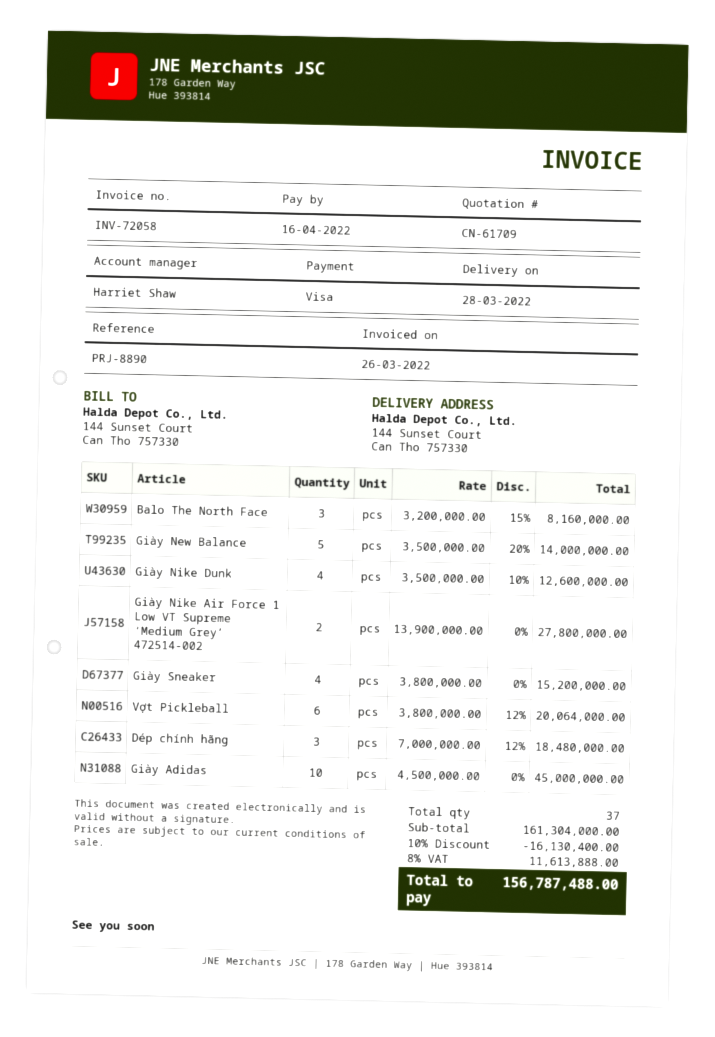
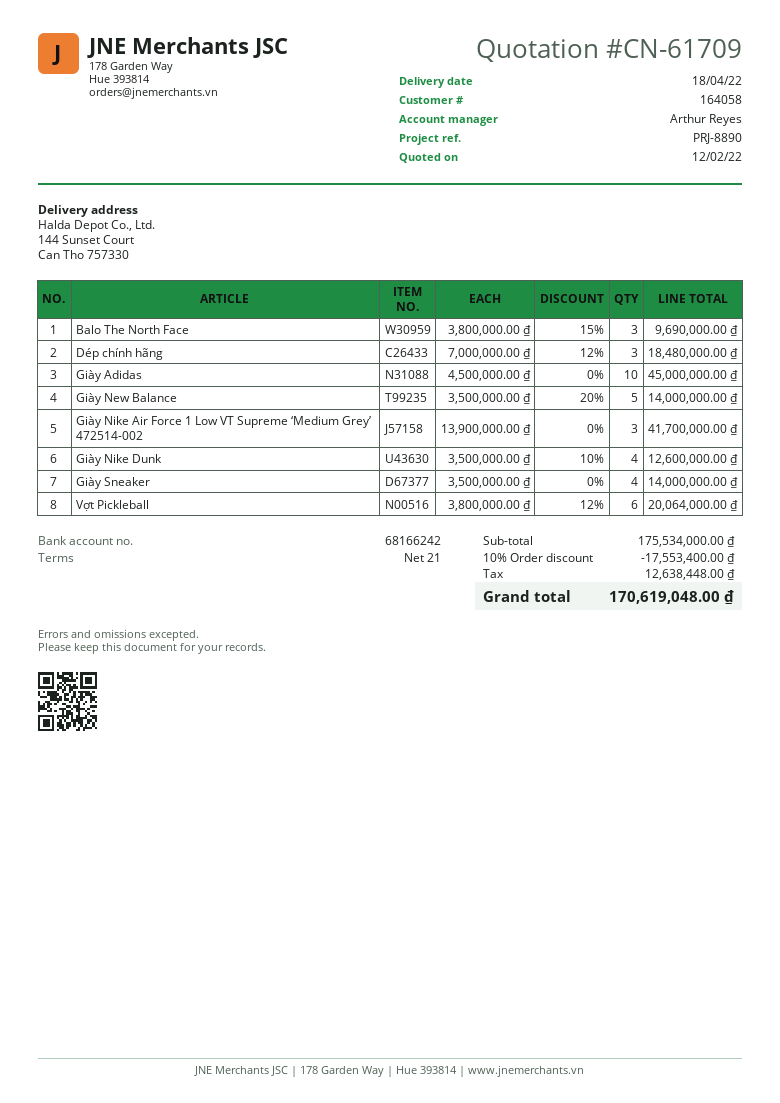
delivery date: 2022-03-28 -> 2022-04-18
sales rep: Harriet Shaw -> Arthur Reyes
Balo The North Face: 3 x 3200000.00 - 15% = 8160000.00 -> 3 x 3800000.00 - 15% = 9690000.00
Giày Nike Air Force 1 Low VT Supreme ‘Medium Grey’ 472514-002: 2 x 13900000.00 = 27800000.00 -> 3 x 13900000.00 = 41700000.00
Giày Sneaker: 4 x 3800000.00 = 15200000.00 -> 4 x 3500000.00 = 14000000.00
subtotal: 161304000.00 -> 175534000.00
discount: 10% = 16130400.00 -> 10% = 17553400.00
tax: 11613888.00 -> 12638448.00
total: 156787488.00 -> 170619048.00

